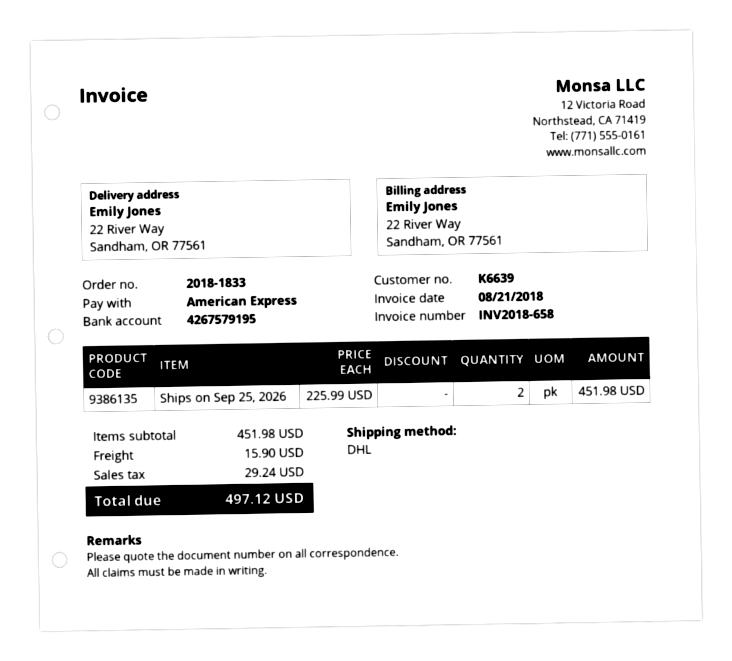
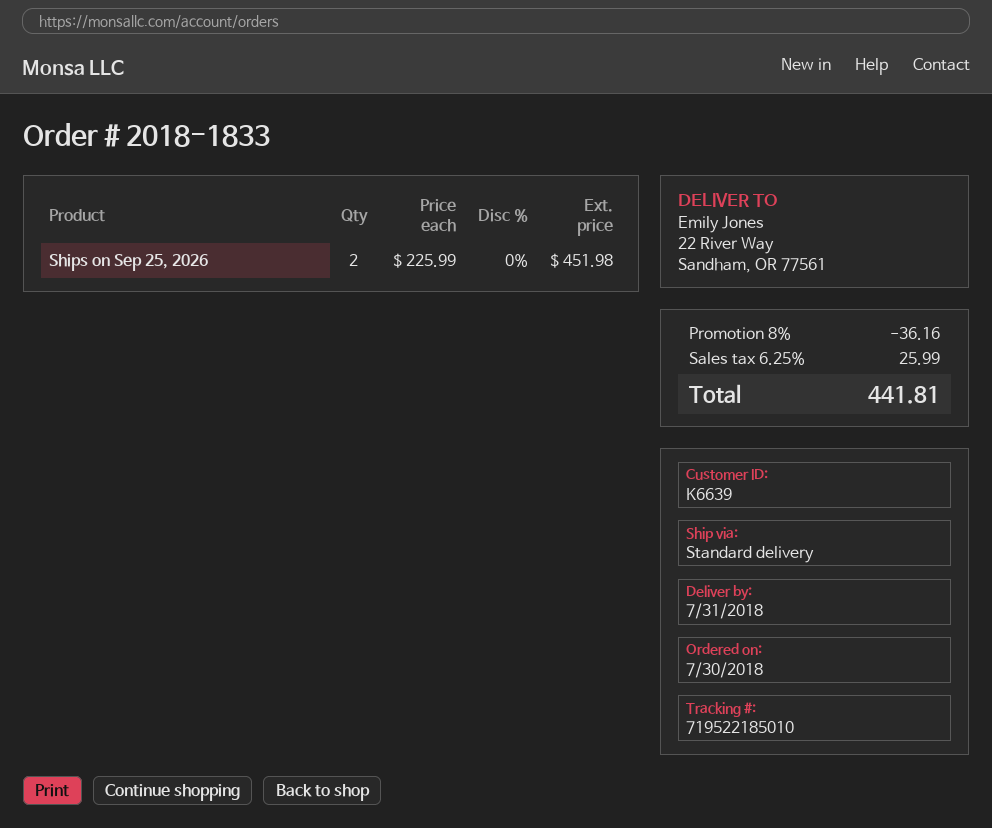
shipping method: DHL -> standard
discount: none -> 8% = 36.16
shipping: 15.90 -> none
tax: 29.24 -> 25.99
total: 497.12 -> 441.81

